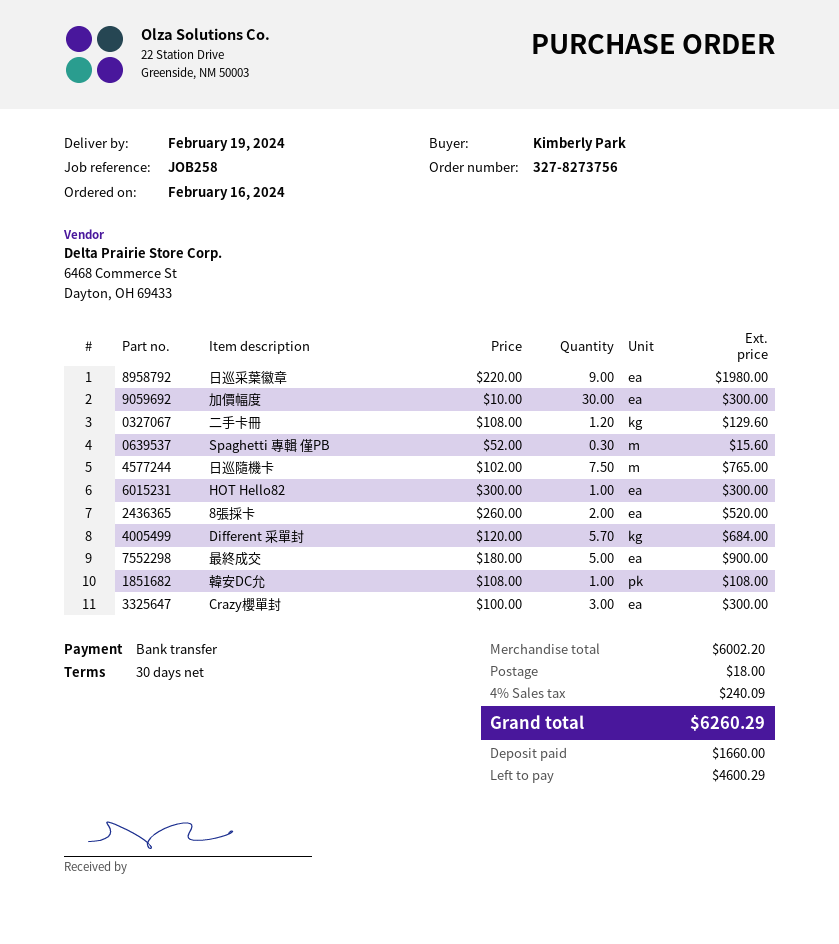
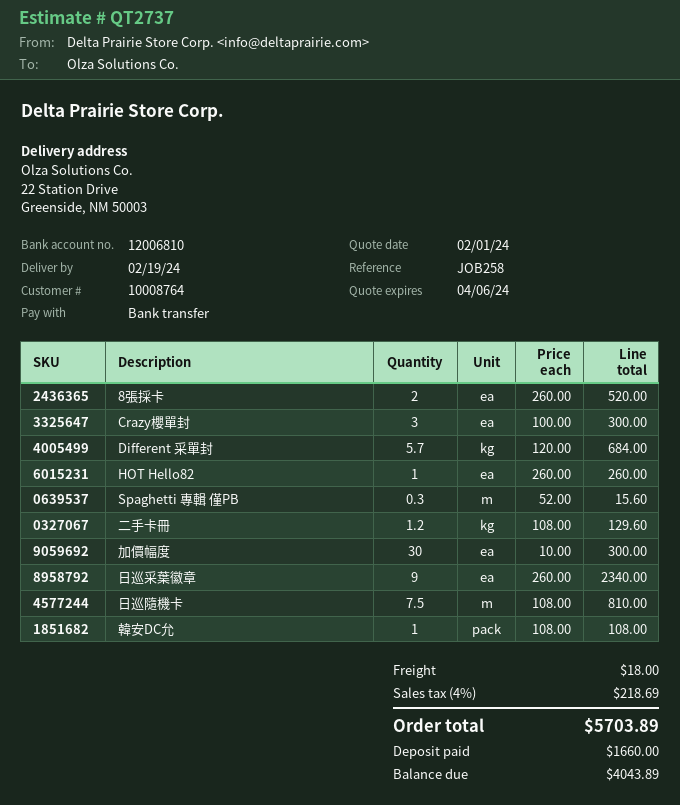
日巡采葉徽章: 9 x 220.00 = 1980.00 -> 9 x 260.00 = 2340.00
日巡隨機卡: 7.5 x 102.00 = 765.00 -> 7.5 x 108.00 = 810.00
HOT Hello82: 1 x 300.00 = 300.00 -> 1 x 260.00 = 260.00
最終成交: 5 x 180.00 = 900.00 -> none
tax: 4% = 240.09 -> 4% = 218.69
total: 6260.29 -> 5703.89
balance: 4600.29 -> 4043.89

